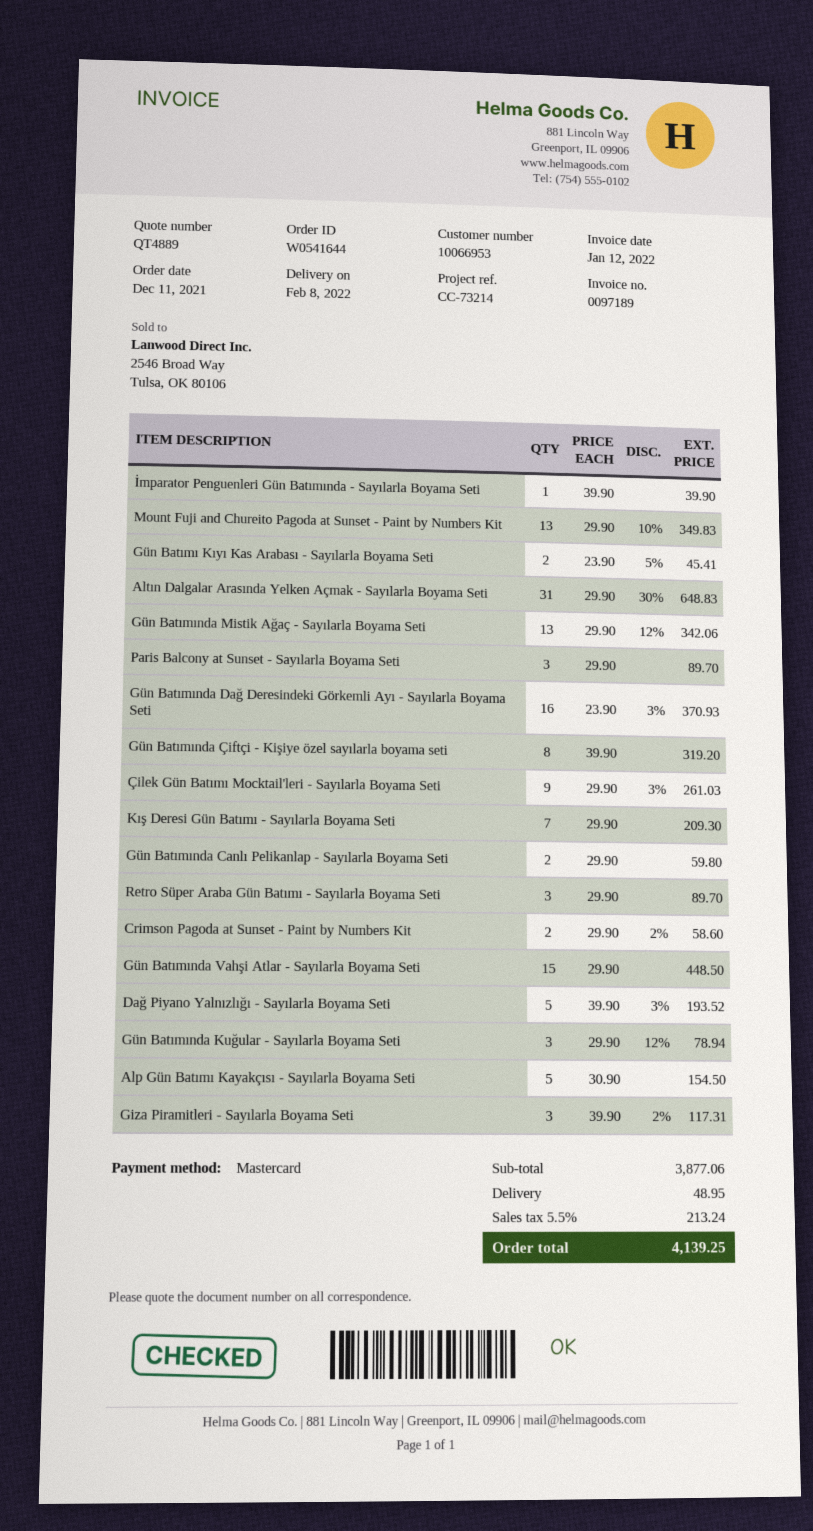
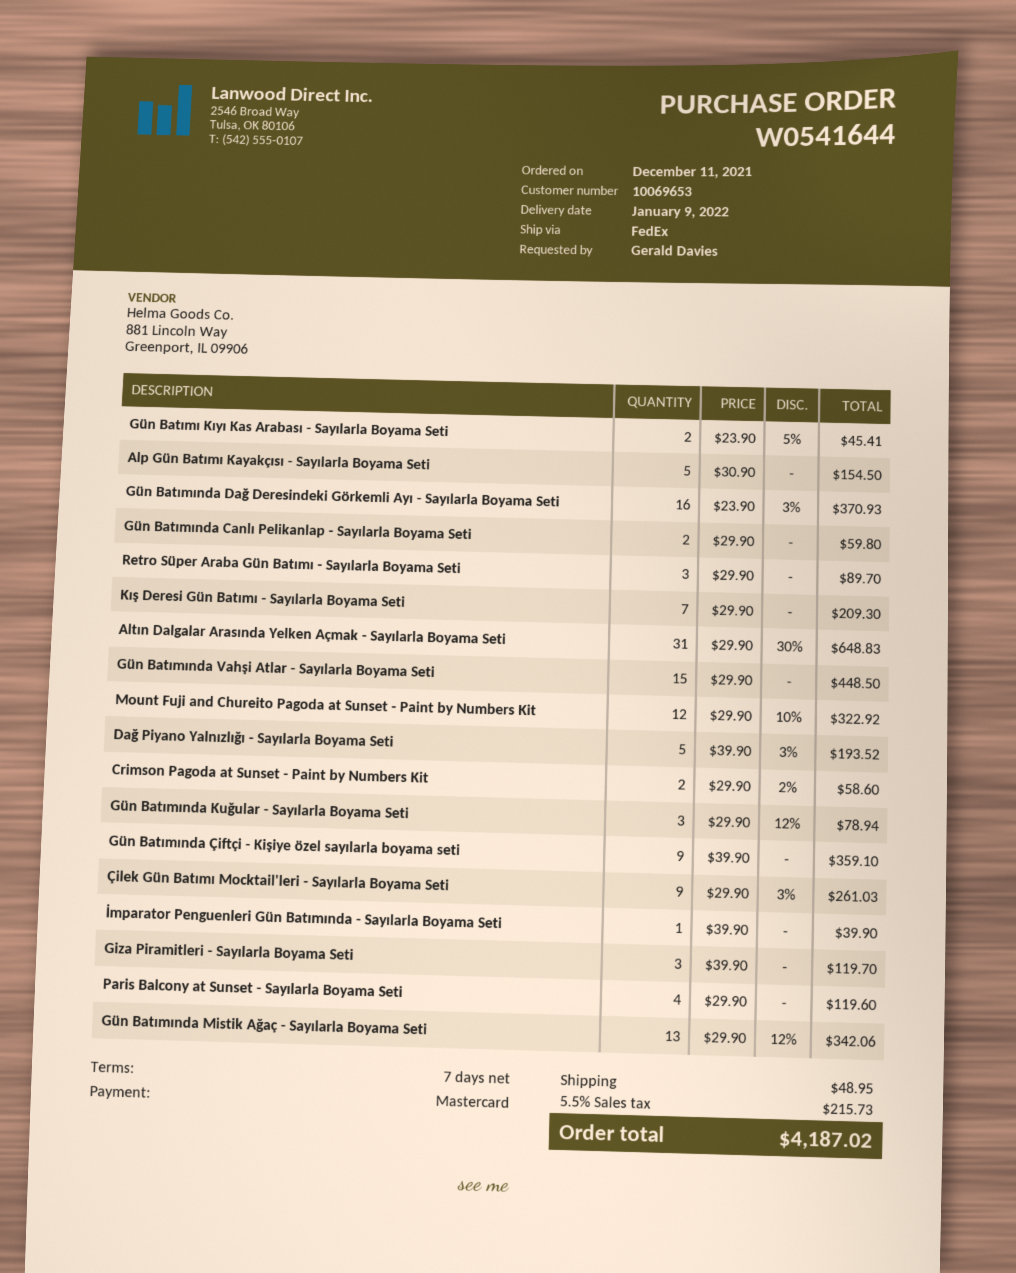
delivery date: 2022-02-08 -> 2022-01-09
customer number: 10066953 -> 10069653
Mount Fuji and Chureito Pagoda at Sunset - Paint by Numbers Kit: 13 x 29.90 - 10% = 349.83 -> 12 x 29.90 - 10% = 322.92
Paris Balcony at Sunset - Sayılarla Boyama Seti: 3 x 29.90 = 89.70 -> 4 x 29.90 = 119.60
Gün Batımında Çiftçi - Kişiye özel sayılarla boyama seti: 8 x 39.90 = 319.20 -> 9 x 39.90 = 359.10
Giza Piramitleri - Sayılarla Boyama Seti: 3 x 39.90 - 2% = 117.31 -> 3 x 39.90 = 119.70
tax: 5.5% = 213.24 -> 5.5% = 215.73
total: 4139.25 -> 4187.02

